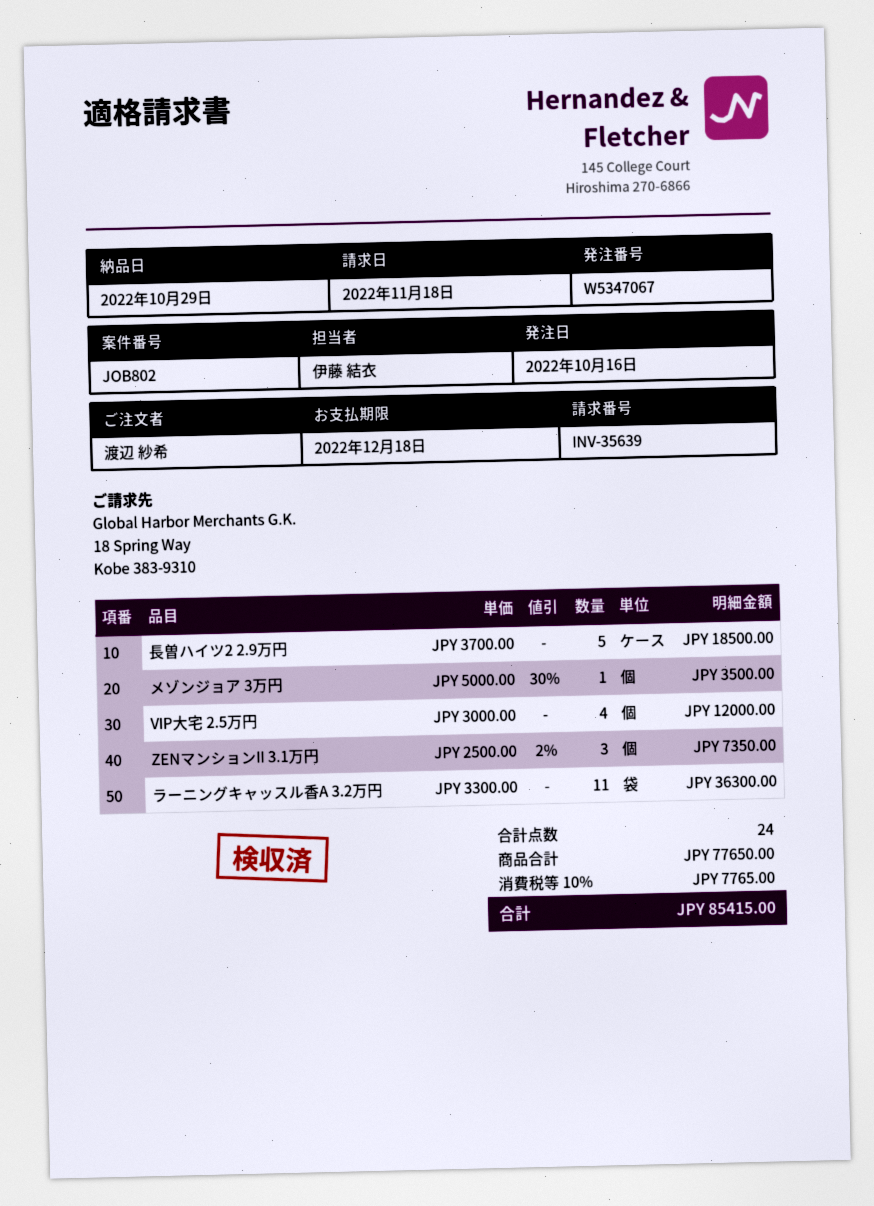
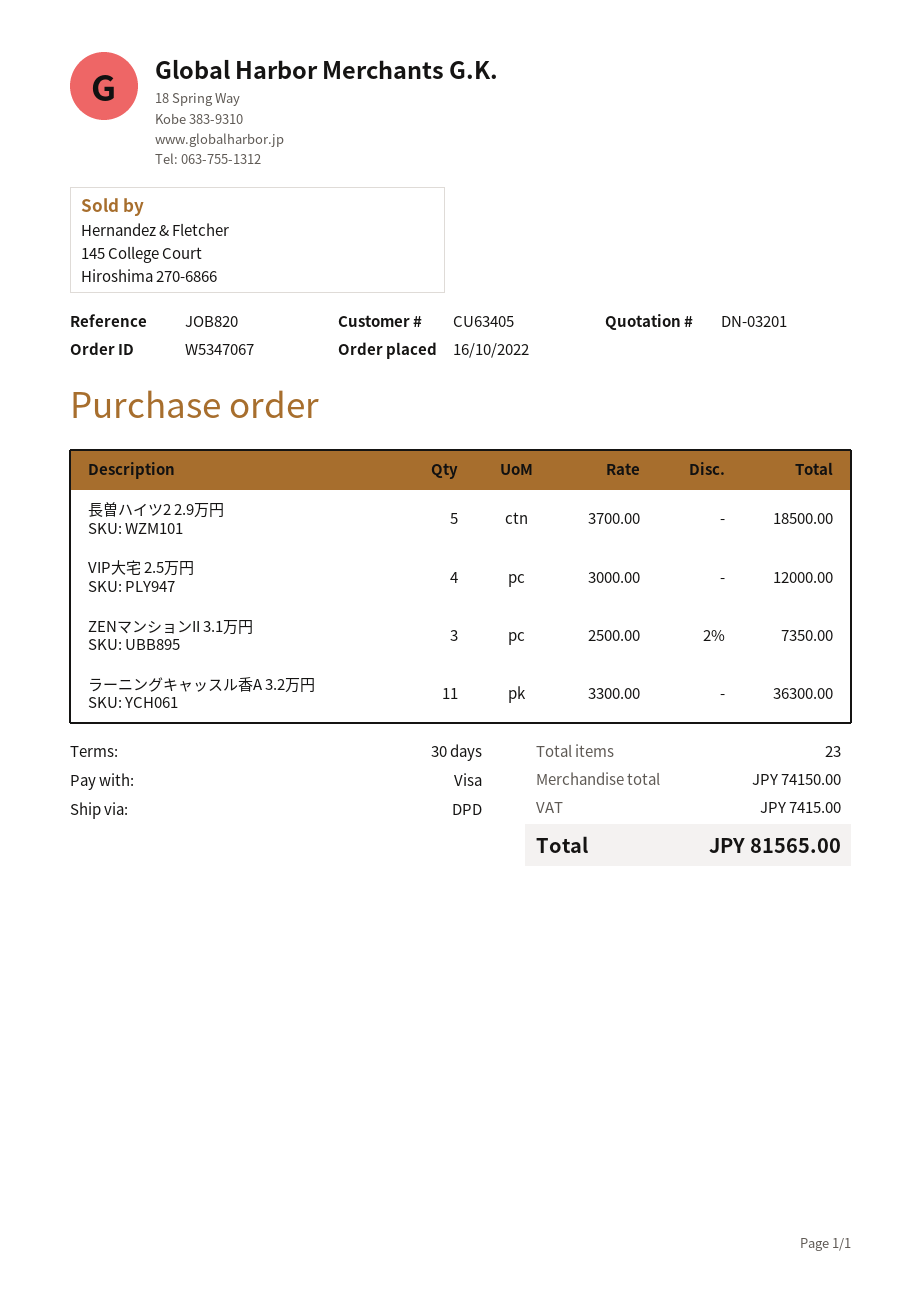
reference: JOB802 -> JOB820
メゾンジョア 3万円: 1 x 5000.00 - 30% = 3500.00 -> none
total quantity: 24 -> 23
subtotal: 77650.00 -> 74150.00
tax: 7765.00 -> 7415.00
total: 85415.00 -> 81565.00

